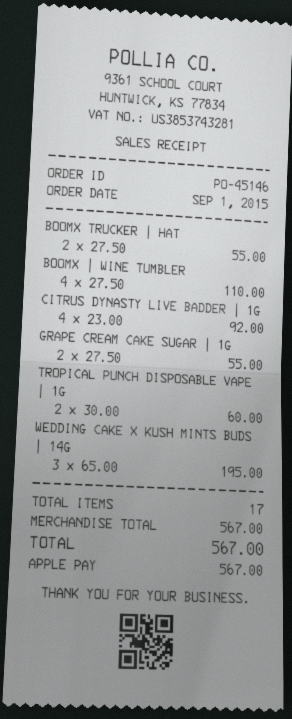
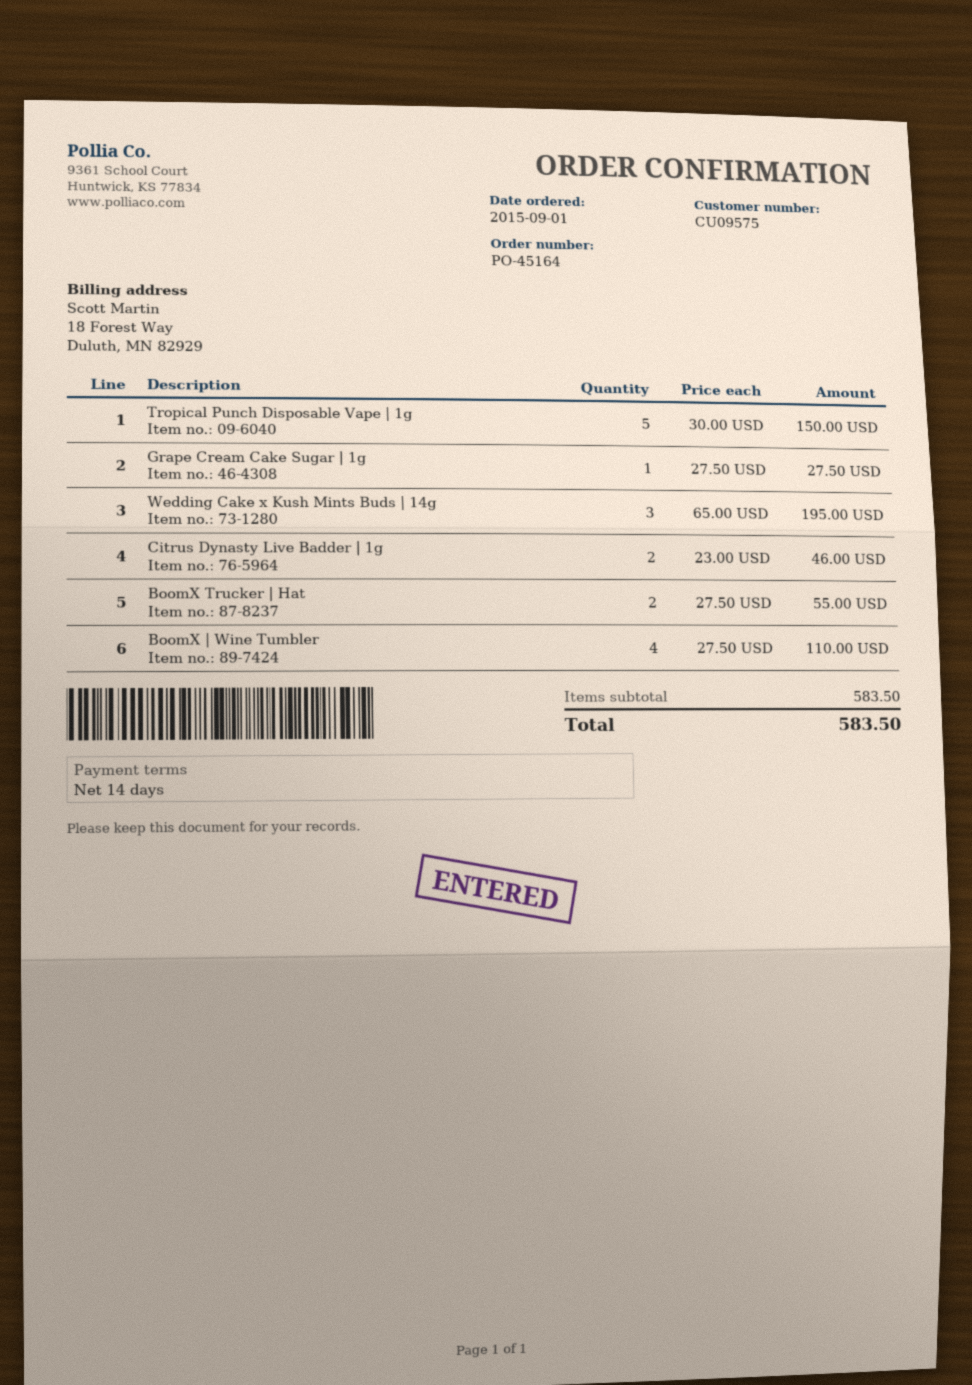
order number: PO-45146 -> PO-45164
CITRUS DYNASTY LIVE BADDER | 1G: 4 x 23.00 = 92.00 -> 2 x 23.00 = 46.00
GRAPE CREAM CAKE SUGAR | 1G: 2 x 27.50 = 55.00 -> 1 x 27.50 = 27.50
TROPICAL PUNCH DISPOSABLE VAPE | 1G: 2 x 30.00 = 60.00 -> 5 x 30.00 = 150.00
subtotal: 567.00 -> 583.50
total: 567.00 -> 583.50

